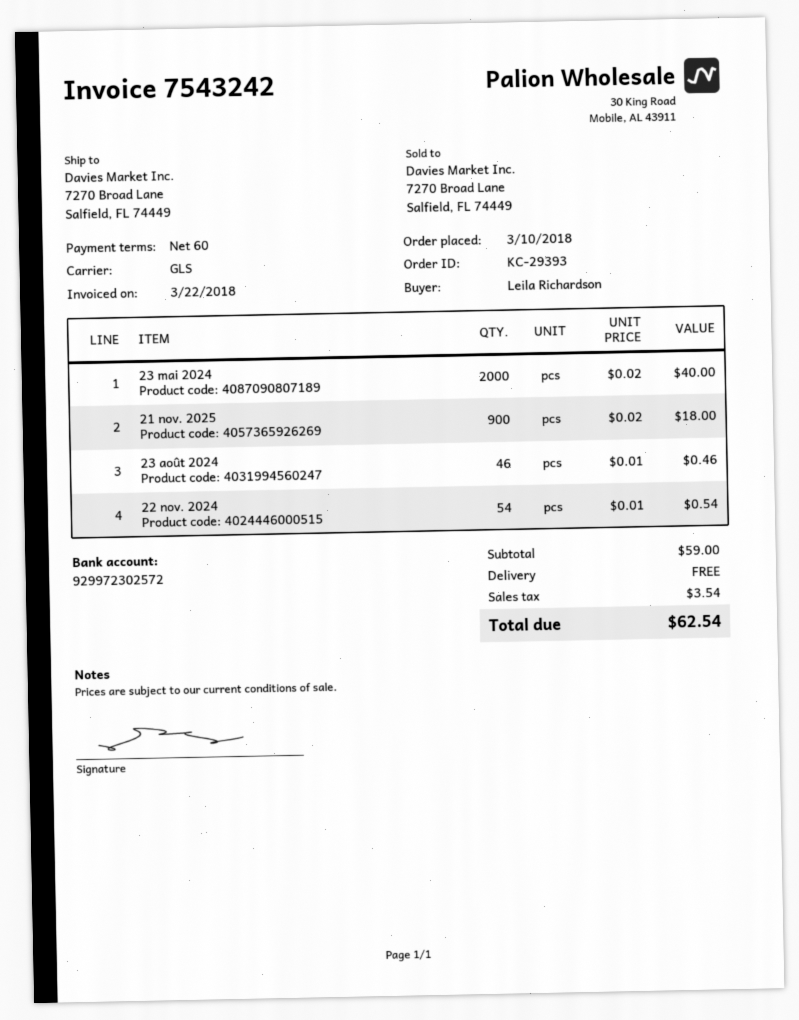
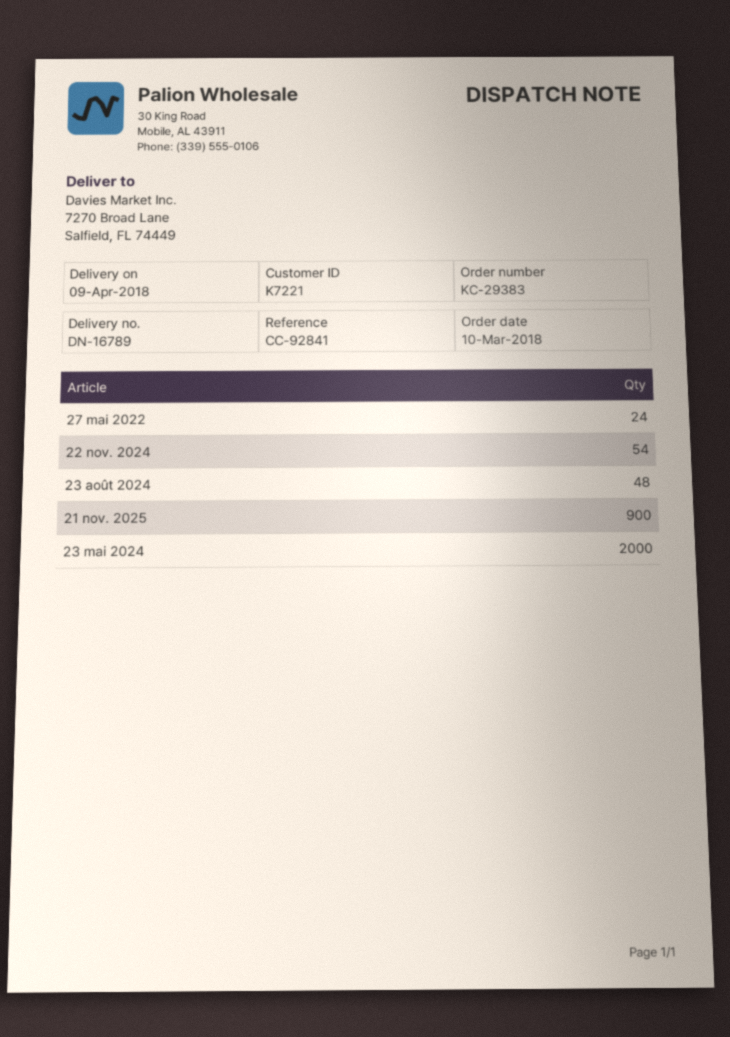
order number: KC-29393 -> KC-29383
23 août 2024: 46 -> 48
27 mai 2022: none -> 24

